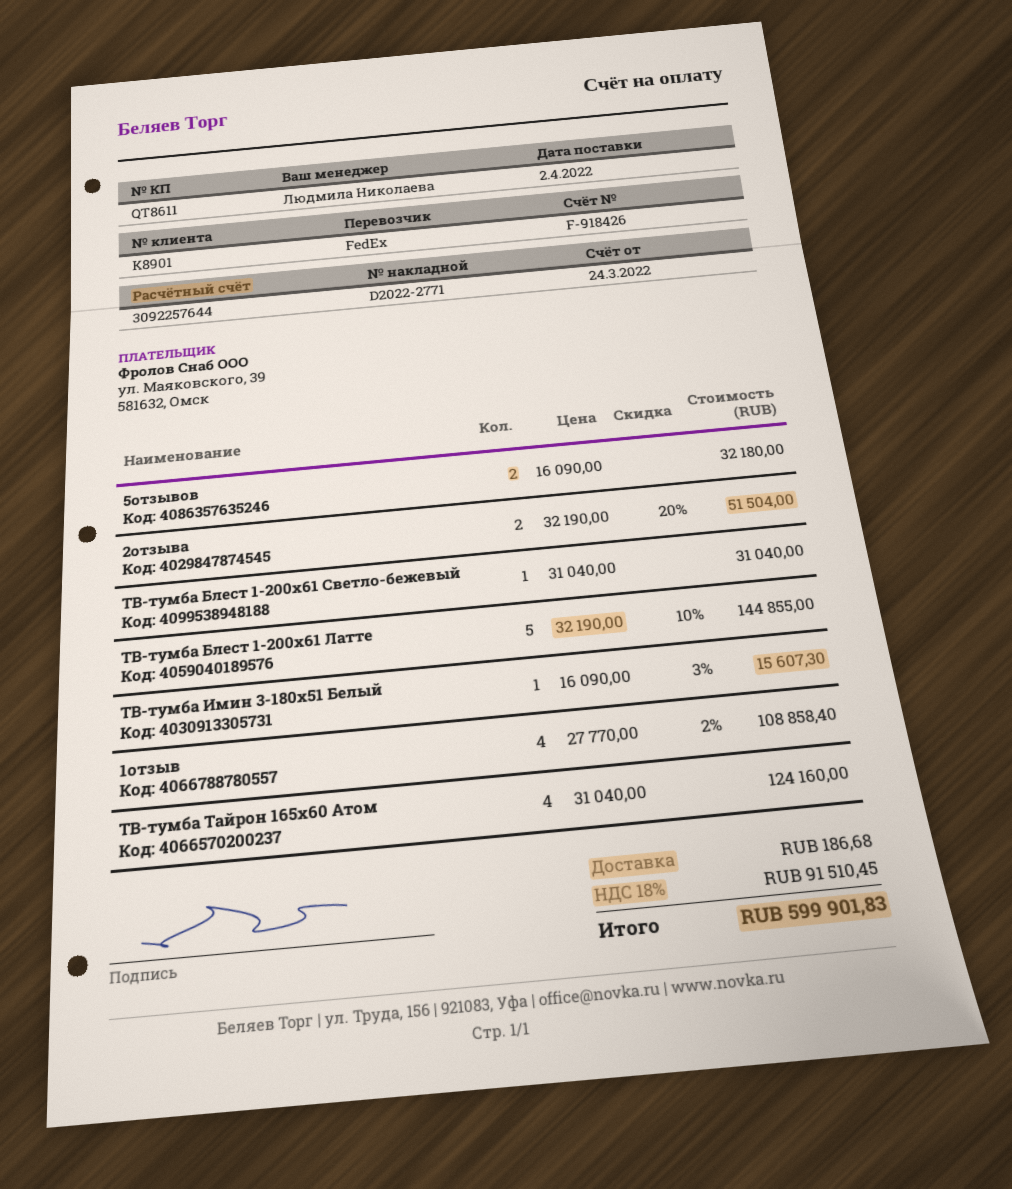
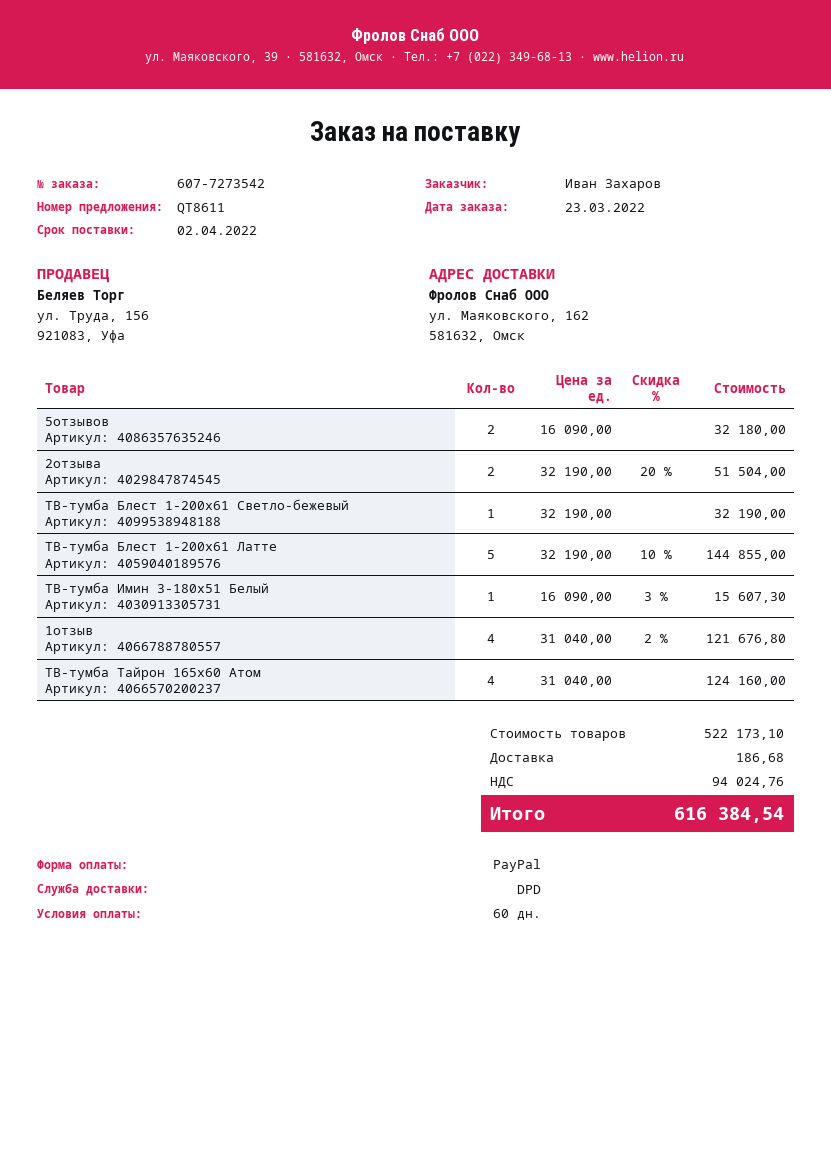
shipping method: FedEx -> DPD
ТВ-тумба Блест 1-200x61 Светло-бежевый: 1 x 31040.00 = 31040.00 -> 1 x 32190.00 = 32190.00
1отзыв: 4 x 27770.00 - 2% = 108858.40 -> 4 x 31040.00 - 2% = 121676.80
tax: 91510.45 -> 94024.76
total: 599901.83 -> 616384.54

